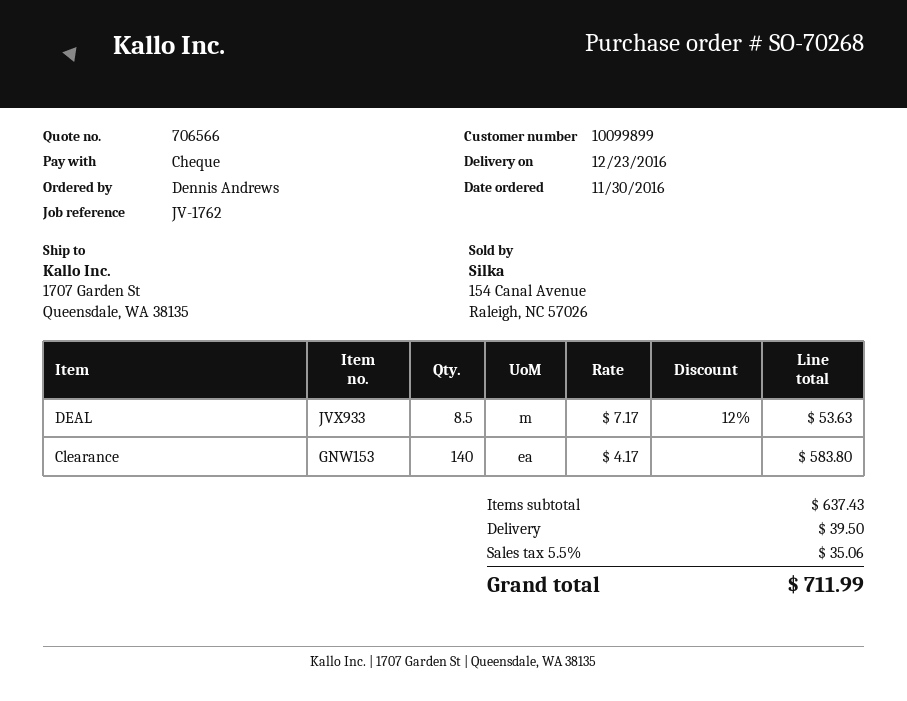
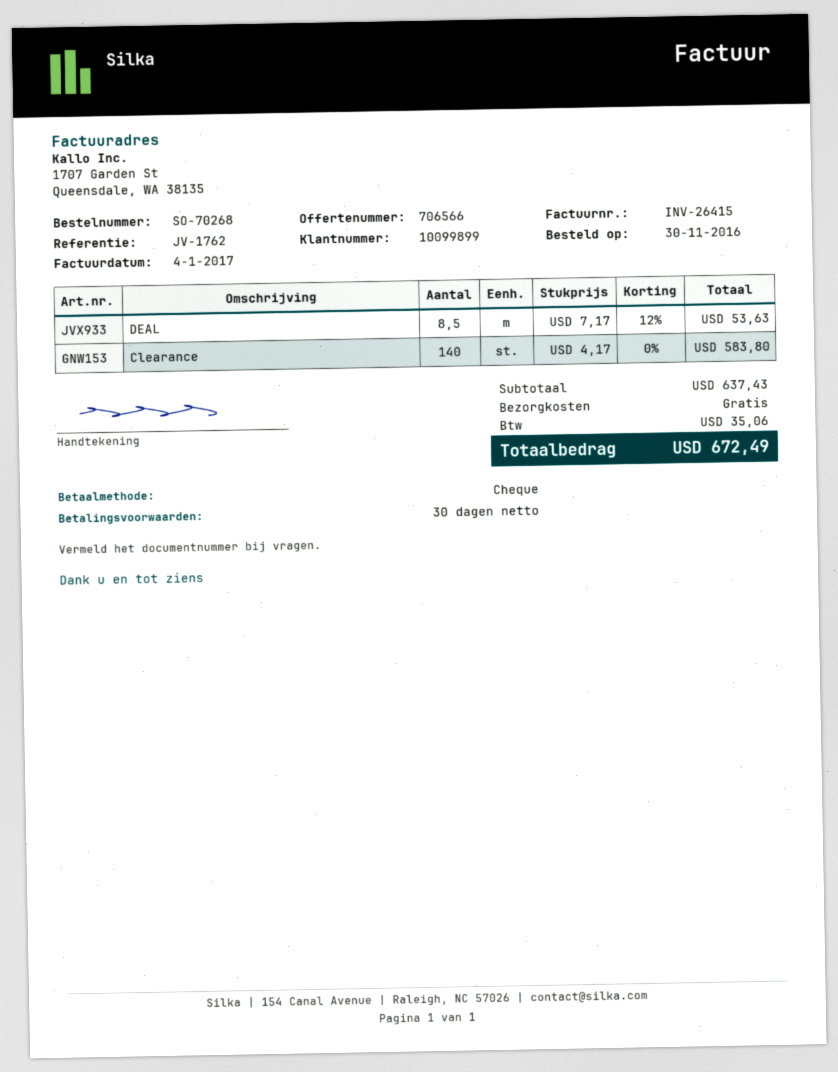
shipping: 39.50 -> 0.00
total: 711.99 -> 672.49

